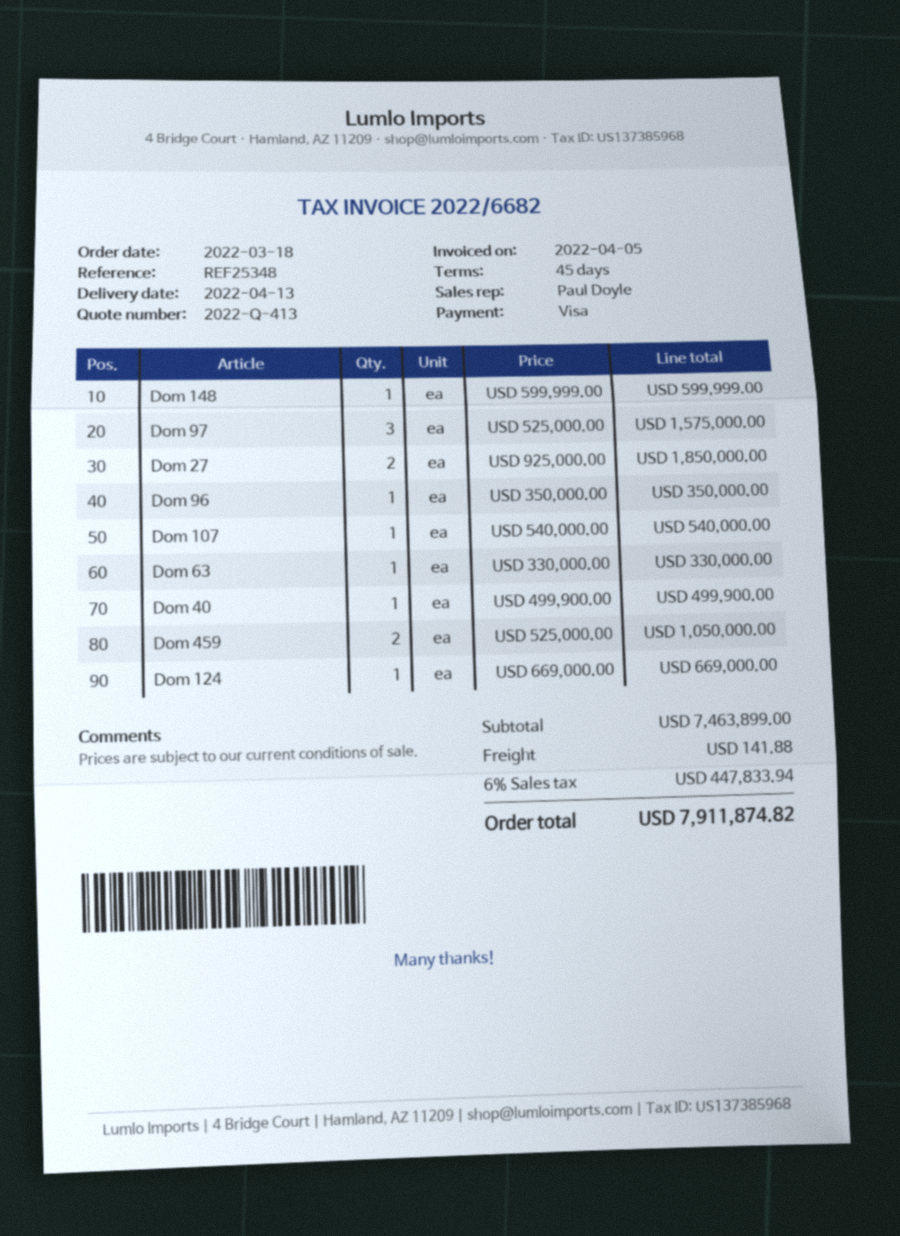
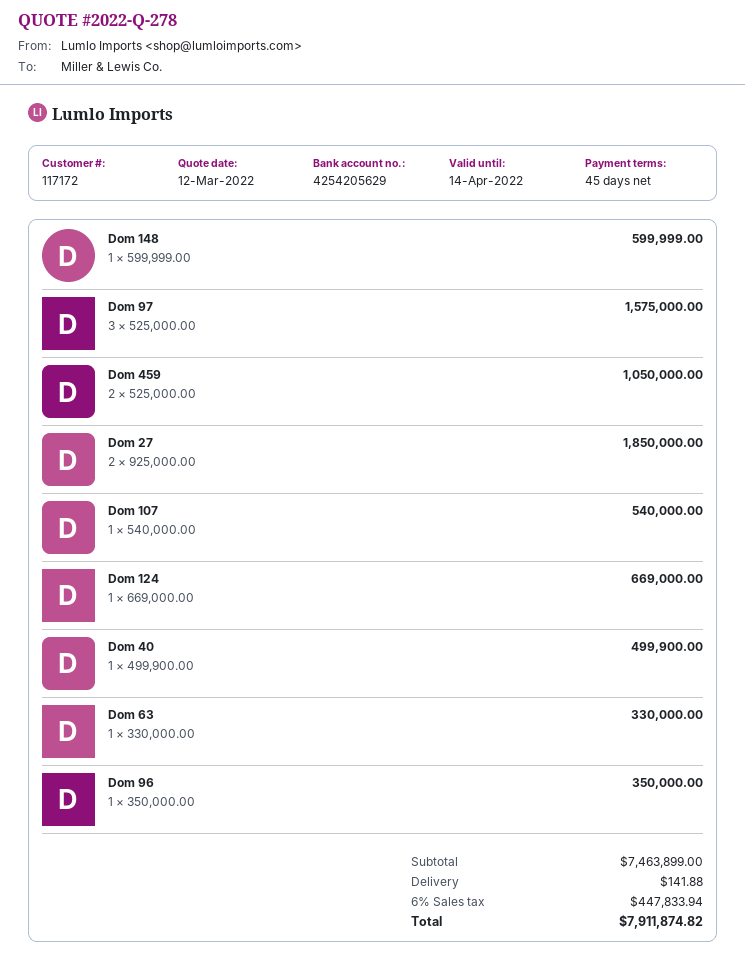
quote number: 2022-Q-413 -> 2022-Q-278

